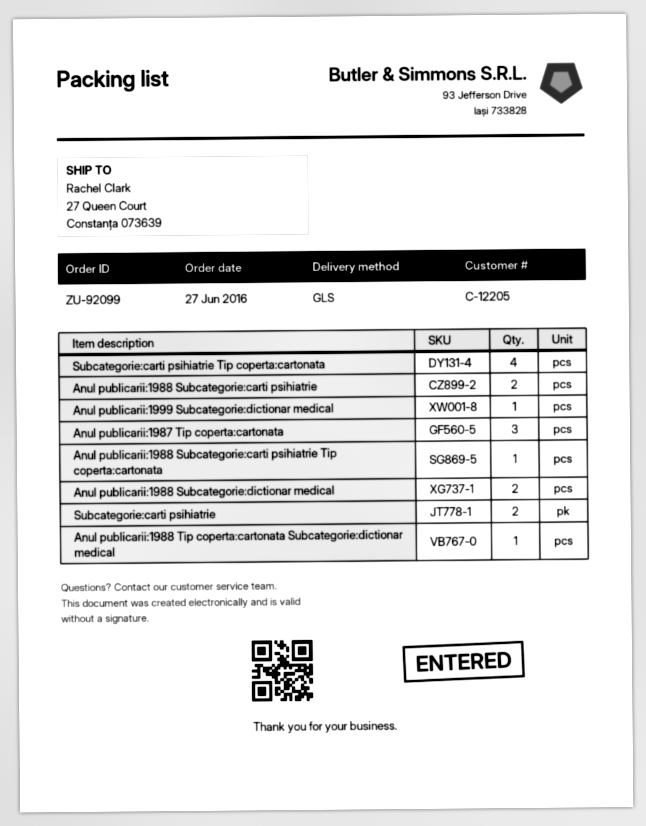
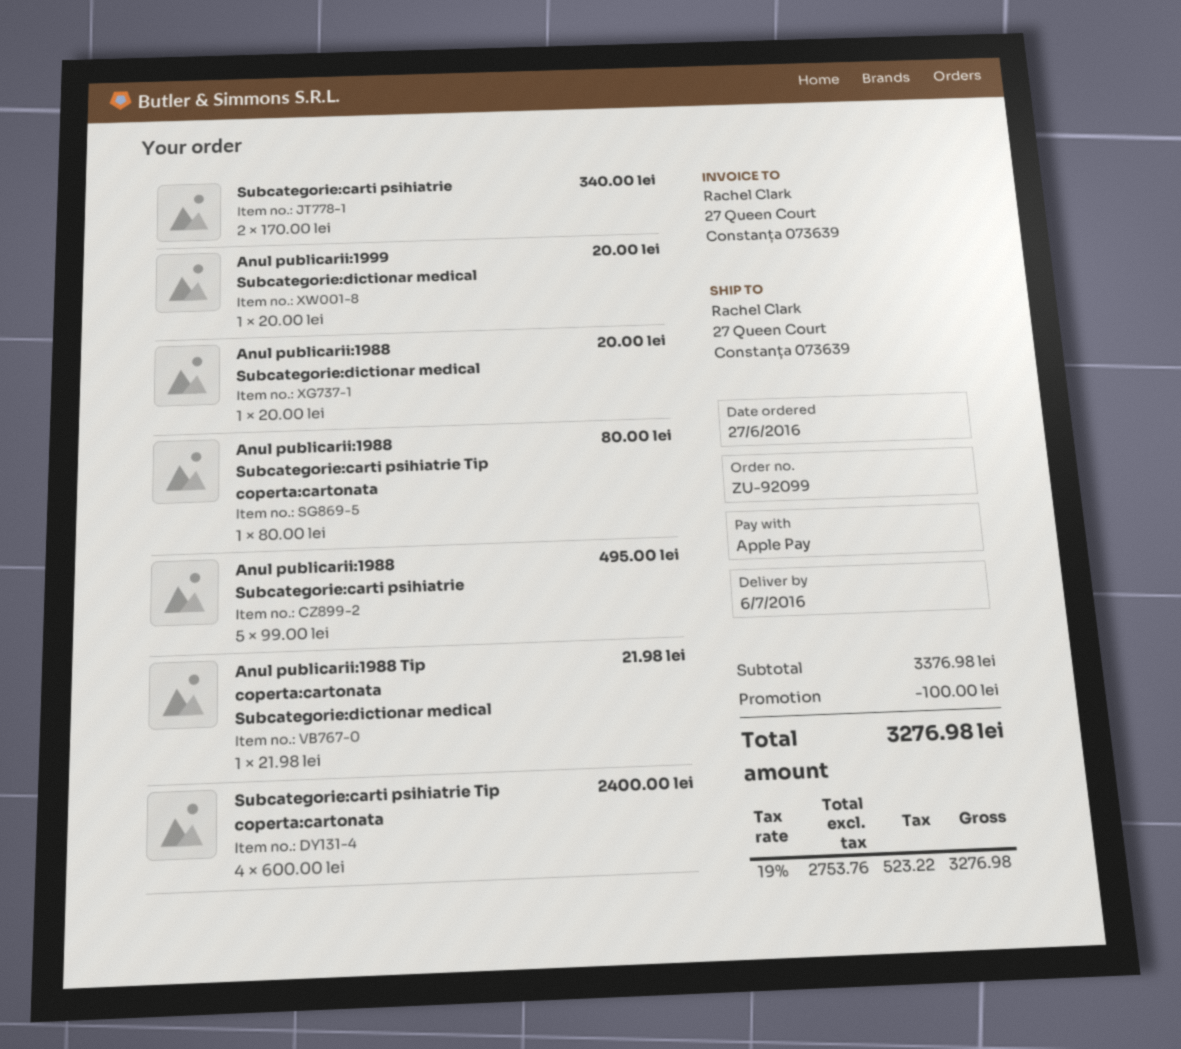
Anul publicarii:1988 Subcategorie:carti psihiatrie: 2 -> 5
Anul publicarii:1987 Tip coperta:cartonata: 3 -> none
Anul publicarii:1988 Subcategorie:dictionar medical: 2 -> 1

